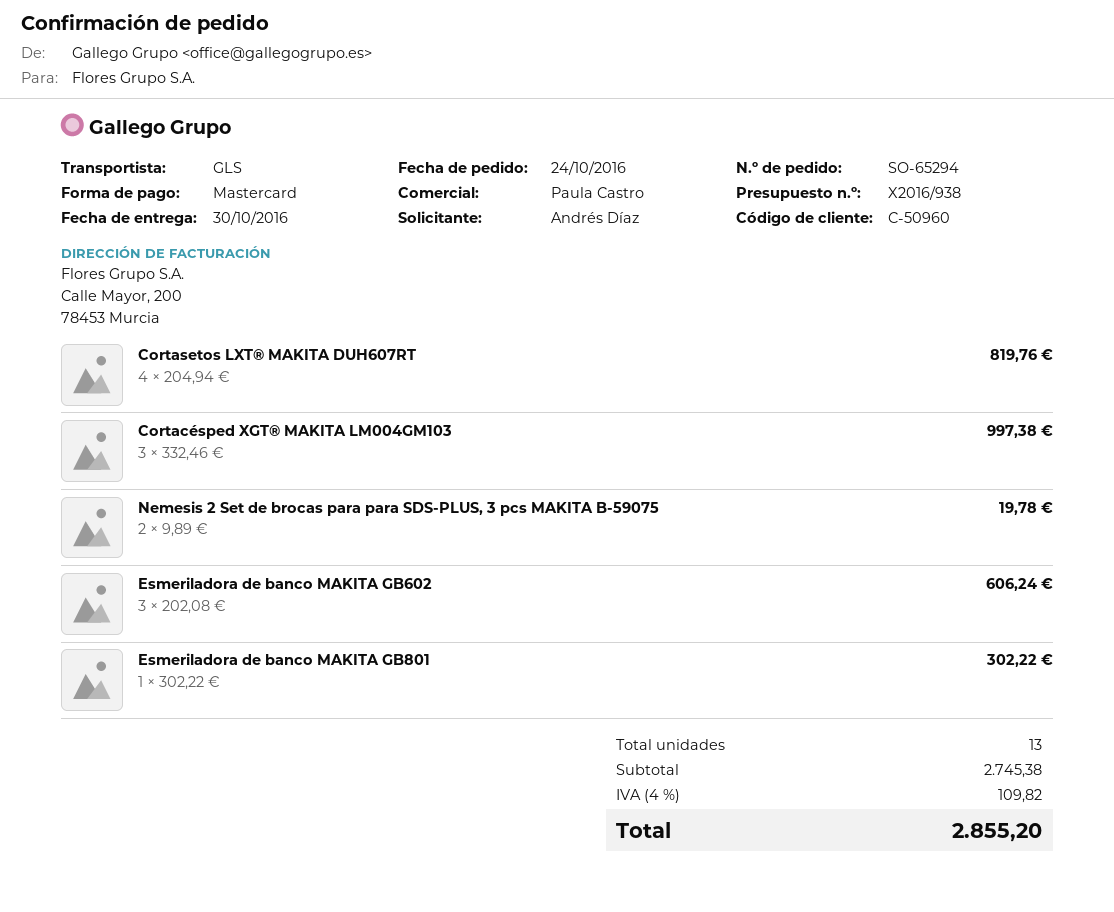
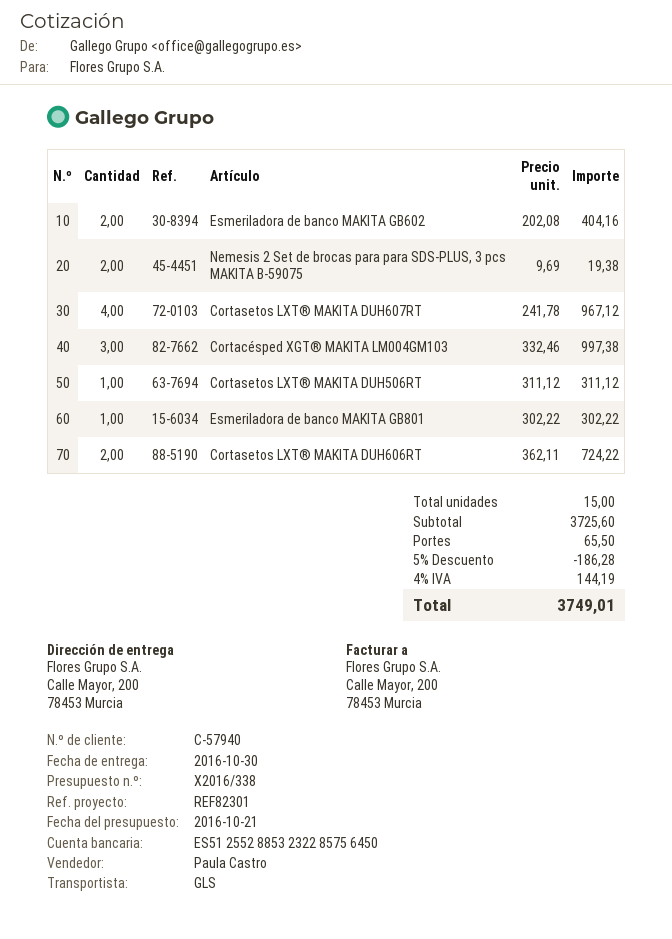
quote number: X2016/938 -> X2016/338
customer number: C-50960 -> C-57940
Cortasetos LXT® MAKITA DUH607RT: 4 x 204.94 = 819.76 -> 4 x 241.78 = 967.12
Nemesis 2 Set de brocas para para SDS-PLUS, 3 pcs MAKITA B-59075: 2 x 9.89 = 19.78 -> 2 x 9.69 = 19.38
Esmeriladora de banco MAKITA GB602: 3 x 202.08 = 606.24 -> 2 x 202.08 = 404.16
Cortasetos LXT® MAKITA DUH506RT: none -> 1 x 311.12 = 311.12
Cortasetos LXT® MAKITA DUH606RT: none -> 2 x 362.11 = 724.22
total quantity: 13 -> 15
subtotal: 2745.38 -> 3725.60
discount: none -> 5% = 186.28
shipping: none -> 65.50
tax: 4% = 109.82 -> 4% = 144.19
total: 2855.20 -> 3749.01

